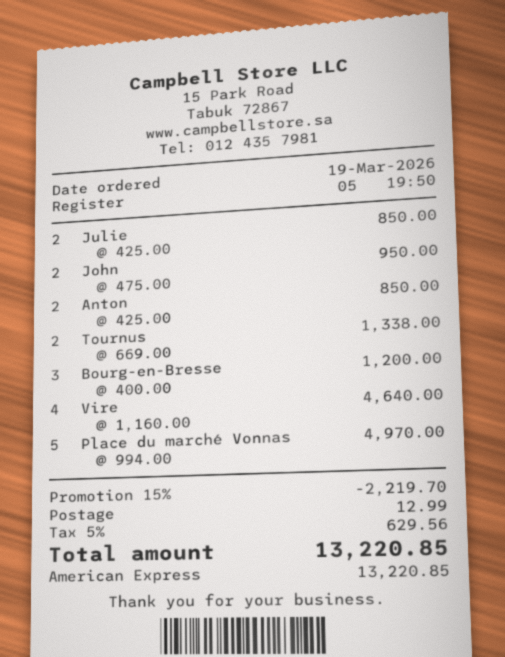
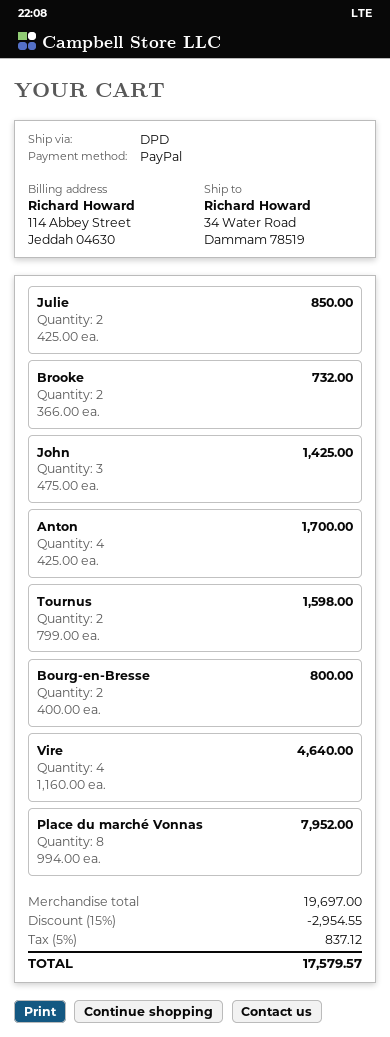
payment method: American Express -> PayPal
John: 2 x 475.00 = 950.00 -> 3 x 475.00 = 1425.00
Anton: 2 x 425.00 = 850.00 -> 4 x 425.00 = 1700.00
Tournus: 2 x 669.00 = 1338.00 -> 2 x 799.00 = 1598.00
Bourg-en-Bresse: 3 x 400.00 = 1200.00 -> 2 x 400.00 = 800.00
Place du marché Vonnas: 5 x 994.00 = 4970.00 -> 8 x 994.00 = 7952.00
Brooke: none -> 2 x 366.00 = 732.00
discount: 15% = 2219.70 -> 15% = 2954.55
shipping: 12.99 -> none
tax: 5% = 629.56 -> 5% = 837.12
total: 13220.85 -> 17579.57

